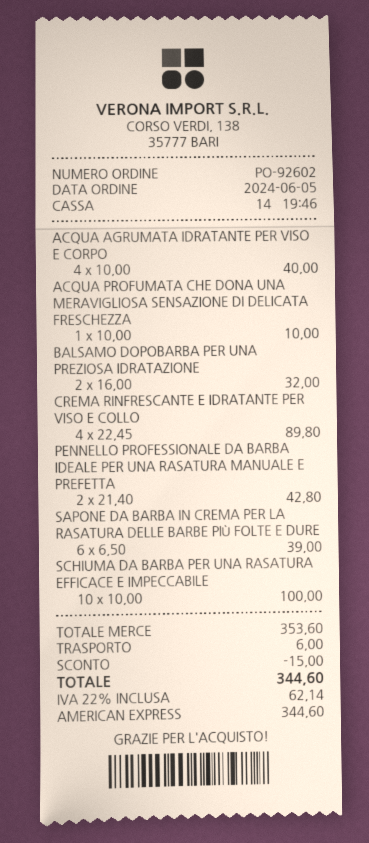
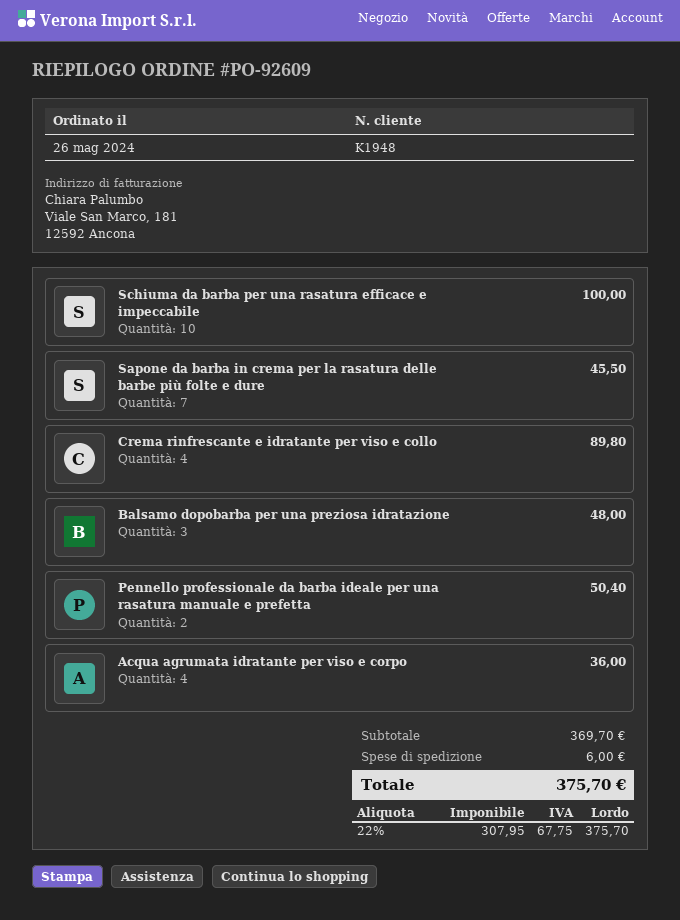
order number: PO-92602 -> PO-92609
order date: 2024-06-05 -> 2024-05-26
ACQUA AGRUMATA IDRATANTE PER VISO E CORPO: 4 for 40.00 -> 4 for 36.00
ACQUA PROFUMATA CHE DONA UNA MERAVIGLIOSA SENSAZIONE DI DELICATA FRESCHEZZA: 1 for 10.00 -> none
BALSAMO DOPOBARBA PER UNA PREZIOSA IDRATAZIONE: 2 for 32.00 -> 3 for 48.00
PENNELLO PROFESSIONALE DA BARBA IDEALE PER UNA RASATURA MANUALE E PREFETTA: 2 for 42.80 -> 2 for 50.40
SAPONE DA BARBA IN CREMA PER LA RASATURA DELLE BARBE PIÙ FOLTE E DURE: 6 for 39.00 -> 7 for 45.50
subtotal: 353.60 -> 369.70
discount: 15.00 -> none
tax: 22% = 62.14 -> 22% = 67.75
total: 344.60 -> 375.70

